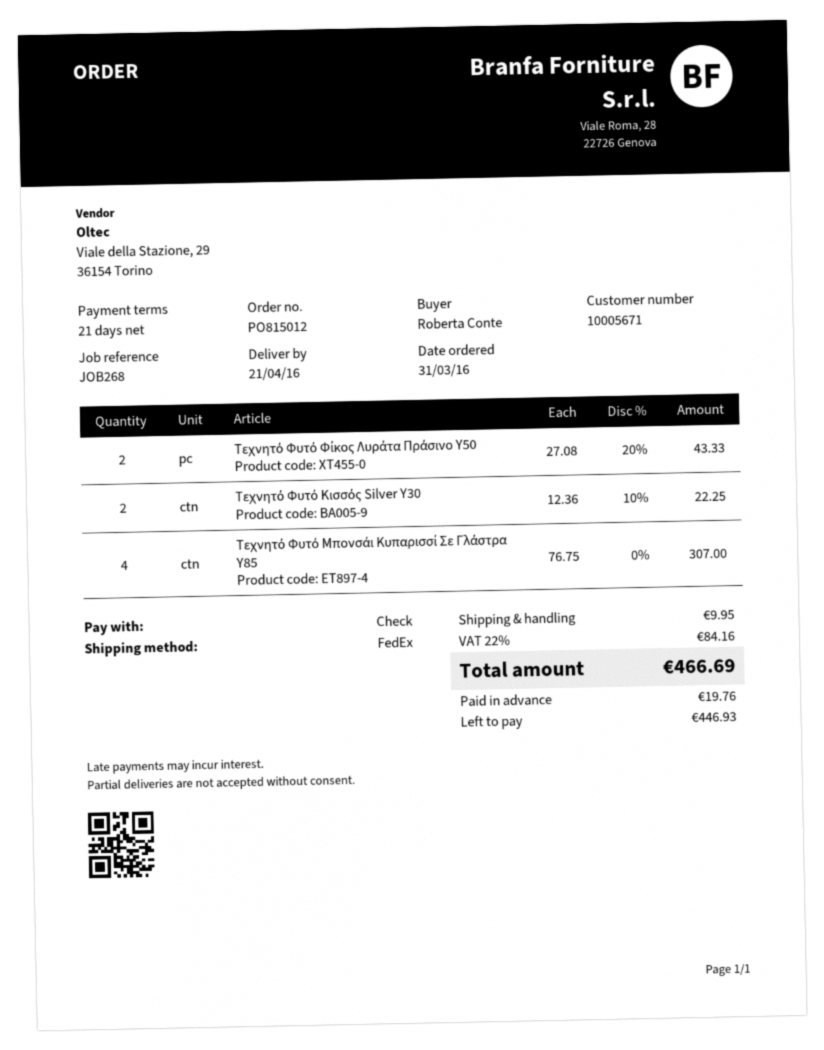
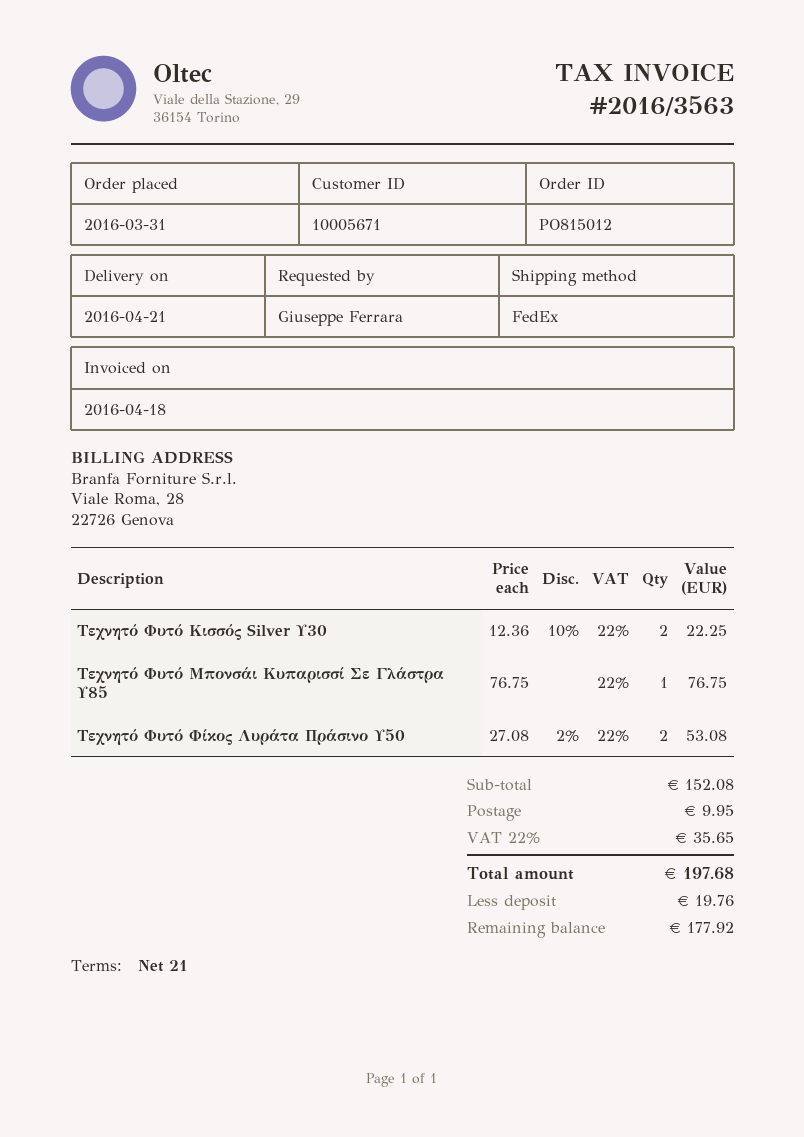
ordered by: Roberta Conte -> Giuseppe Ferrara
Τεχνητό Φυτό Φίκος Λυράτα Πράσινο Υ50: 2 x 27.08 - 20% = 43.33 -> 2 x 27.08 - 2% = 53.08
Τεχνητό Φυτό Μπονσάι Κυπαρισσί Σε Γλάστρα Υ85: 4 x 76.75 = 307.00 -> 1 x 76.75 = 76.75
tax: 22% = 84.16 -> 22% = 35.65
total: 466.69 -> 197.68
balance: 446.93 -> 177.92

